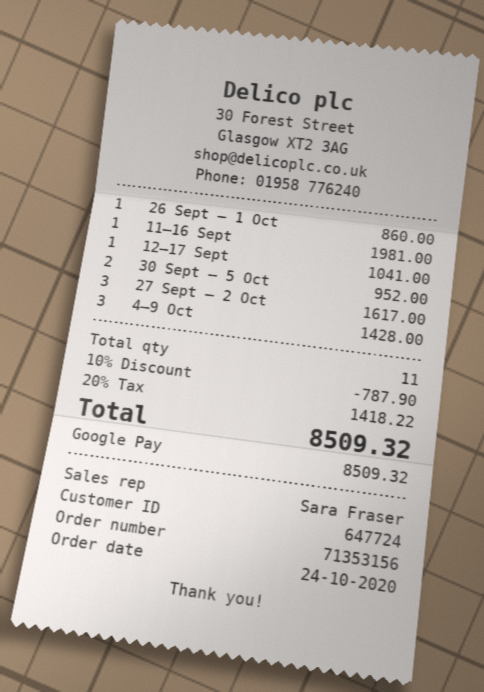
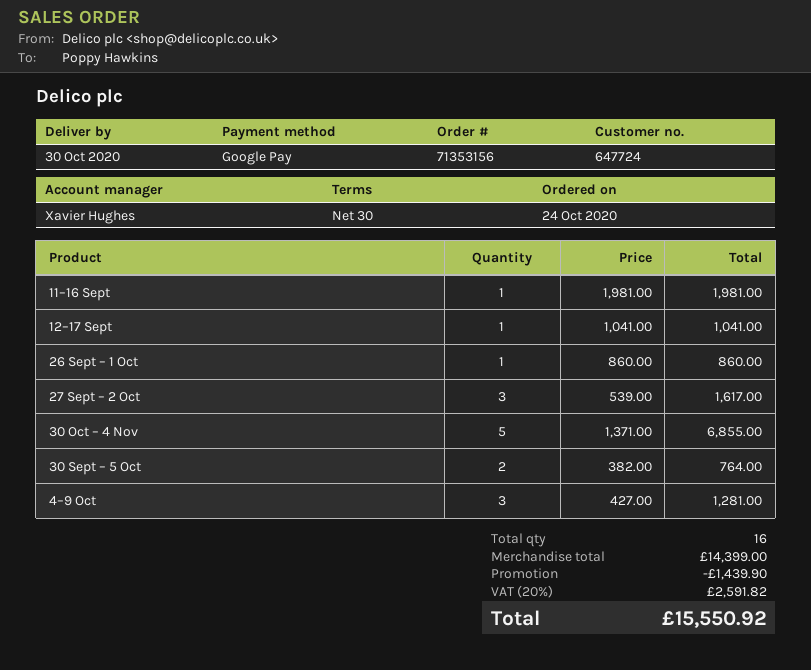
sales rep: Sara Fraser -> Xavier Hughes
30 Sept – 5 Oct: 2 for 952.00 -> 2 for 764.00
4–9 Oct: 3 for 1428.00 -> 3 for 1281.00
30 Oct – 4 Nov: none -> 5 for 6855.00
total quantity: 11 -> 16
discount: 787.90 -> 1439.90
tax: 20% = 1418.22 -> 20% = 2591.82
total: 8509.32 -> 15550.92

